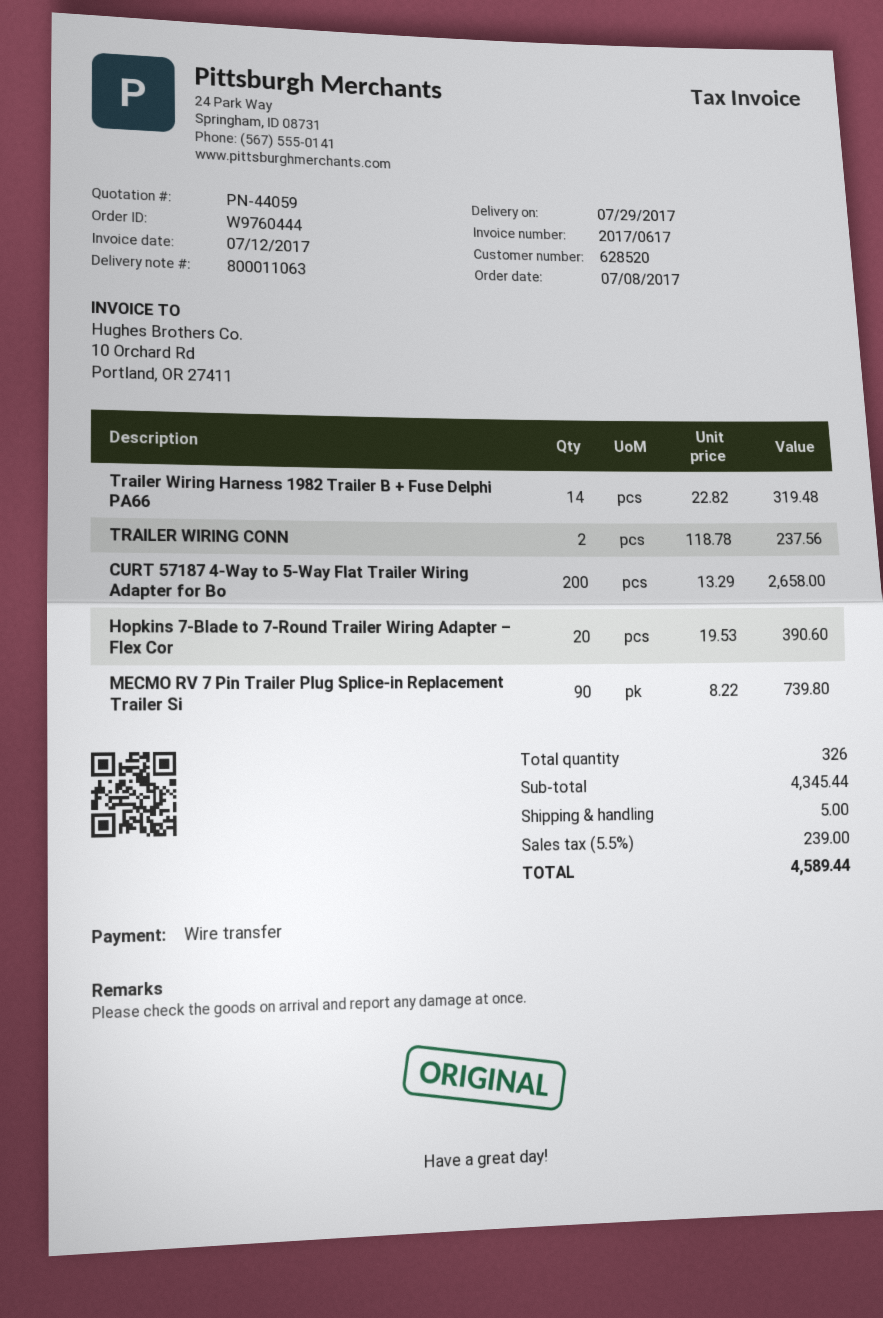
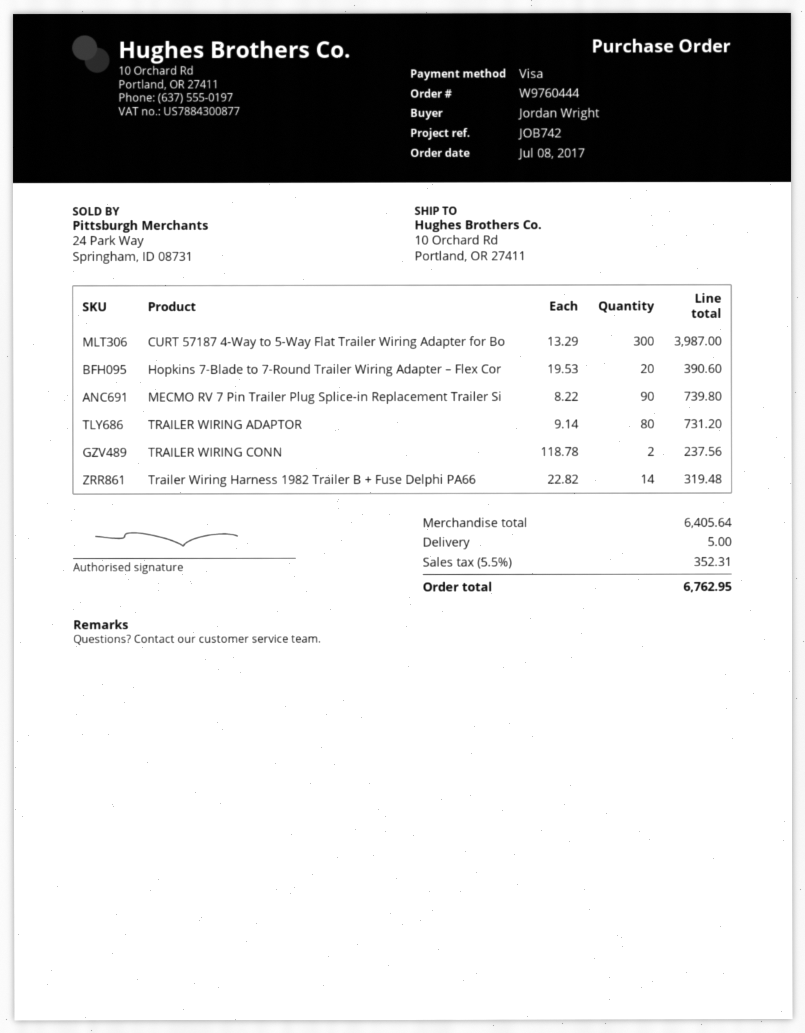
payment method: bank transfer -> Visa
CURT 57187 4-Way to 5-Way Flat Trailer Wiring Adapter for Bo: 200 x 13.29 = 2658.00 -> 300 x 13.29 = 3987.00
TRAILER WIRING ADAPTOR: none -> 80 x 9.14 = 731.20
subtotal: 4345.44 -> 6405.64
tax: 5.5% = 239.00 -> 5.5% = 352.31
total: 4589.44 -> 6762.95

